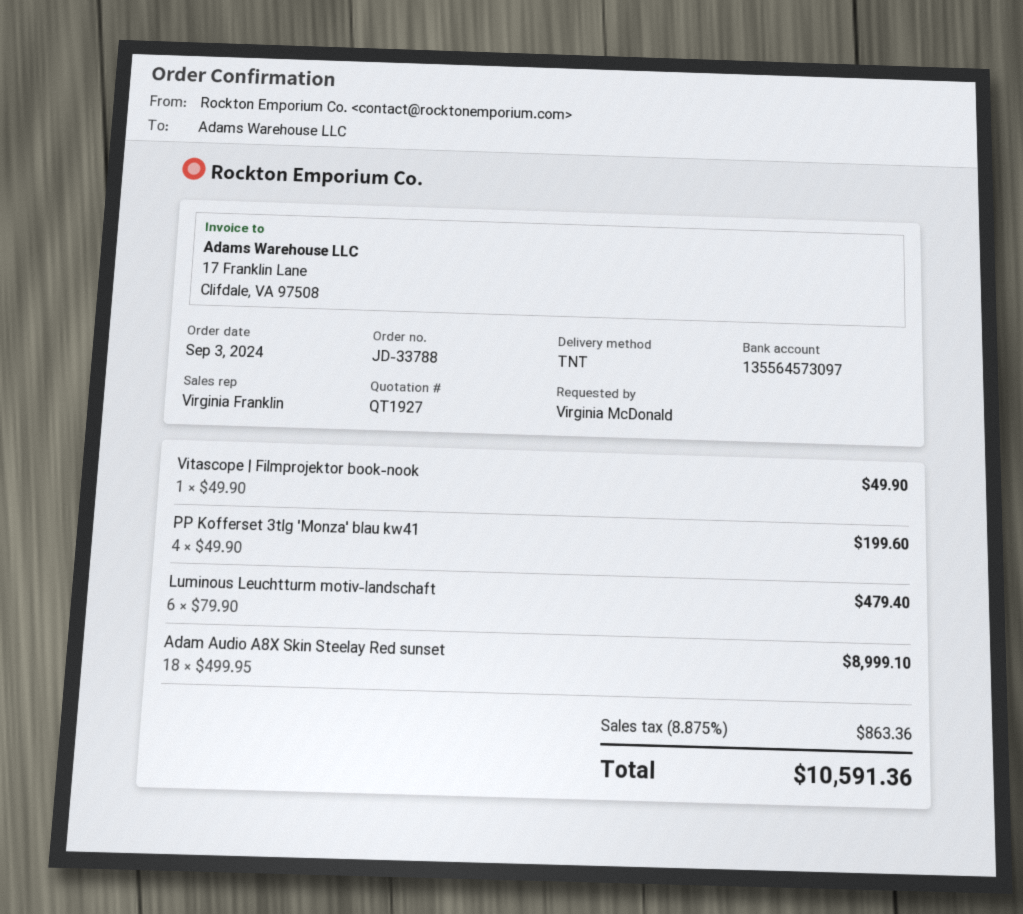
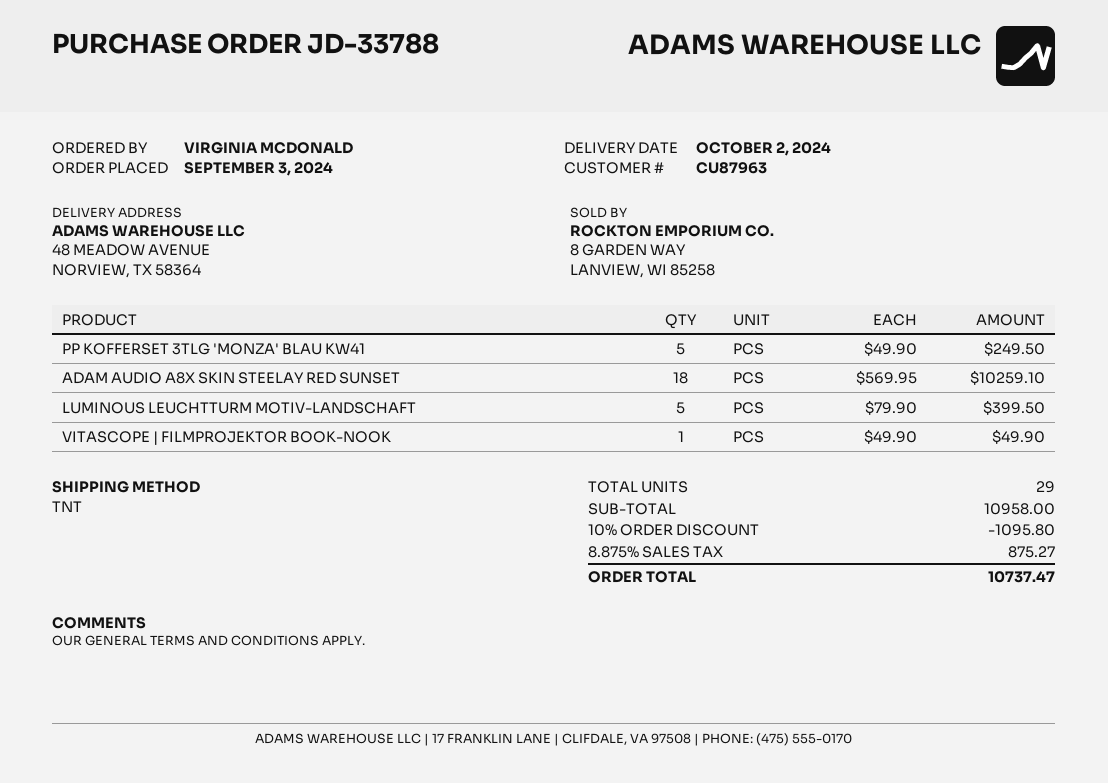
PP Kofferset 3tlg 'Monza' blau kw41: 4 x 49.90 = 199.60 -> 5 x 49.90 = 249.50
Luminous Leuchtturm motiv-landschaft: 6 x 79.90 = 479.40 -> 5 x 79.90 = 399.50
Adam Audio A8X Skin Steelay Red sunset: 18 x 499.95 = 8999.10 -> 18 x 569.95 = 10259.10
discount: none -> 10% = 1095.80
tax: 8.875% = 863.36 -> 8.875% = 875.27
total: 10591.36 -> 10737.47

